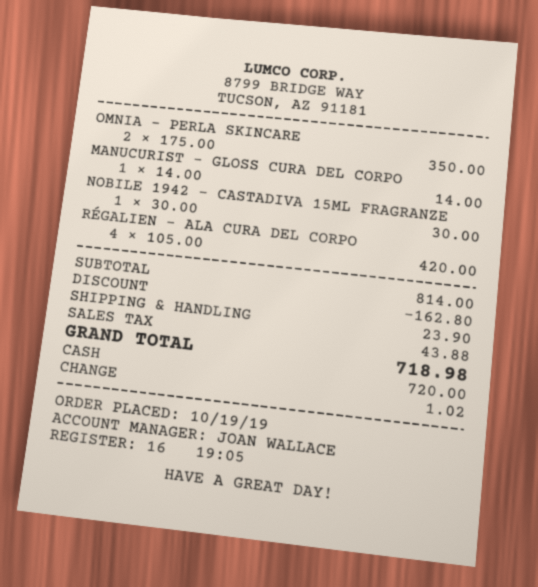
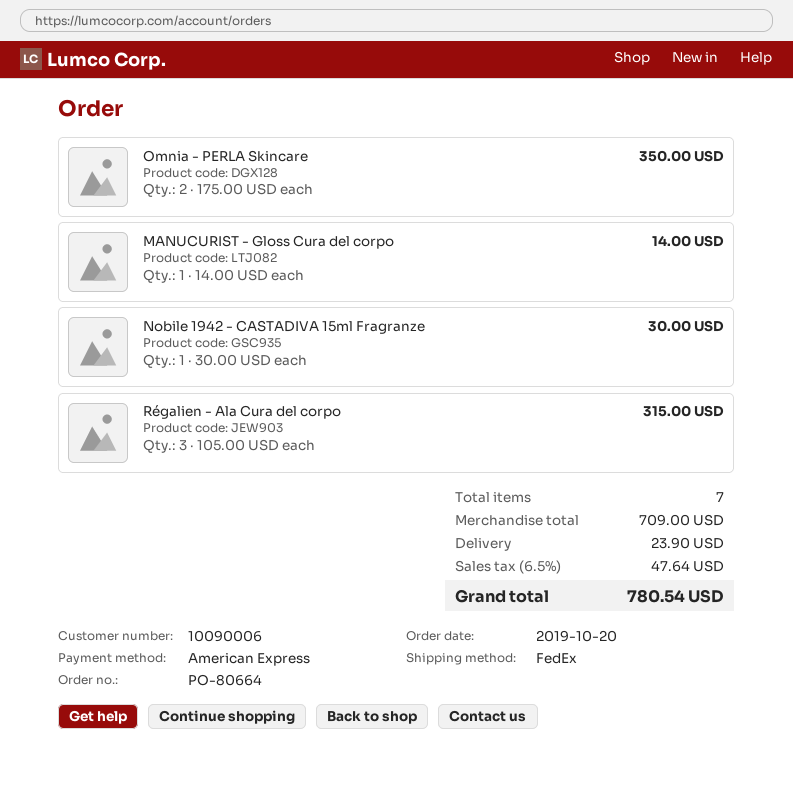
order date: 2019-10-19 -> 2019-10-20
payment method: cash -> American Express
RÉGALIEN - ALA CURA DEL CORPO: 4 x 105.00 = 420.00 -> 3 x 105.00 = 315.00
subtotal: 814.00 -> 709.00
discount: 162.80 -> none
tax: 43.88 -> 47.64
total: 718.98 -> 780.54

